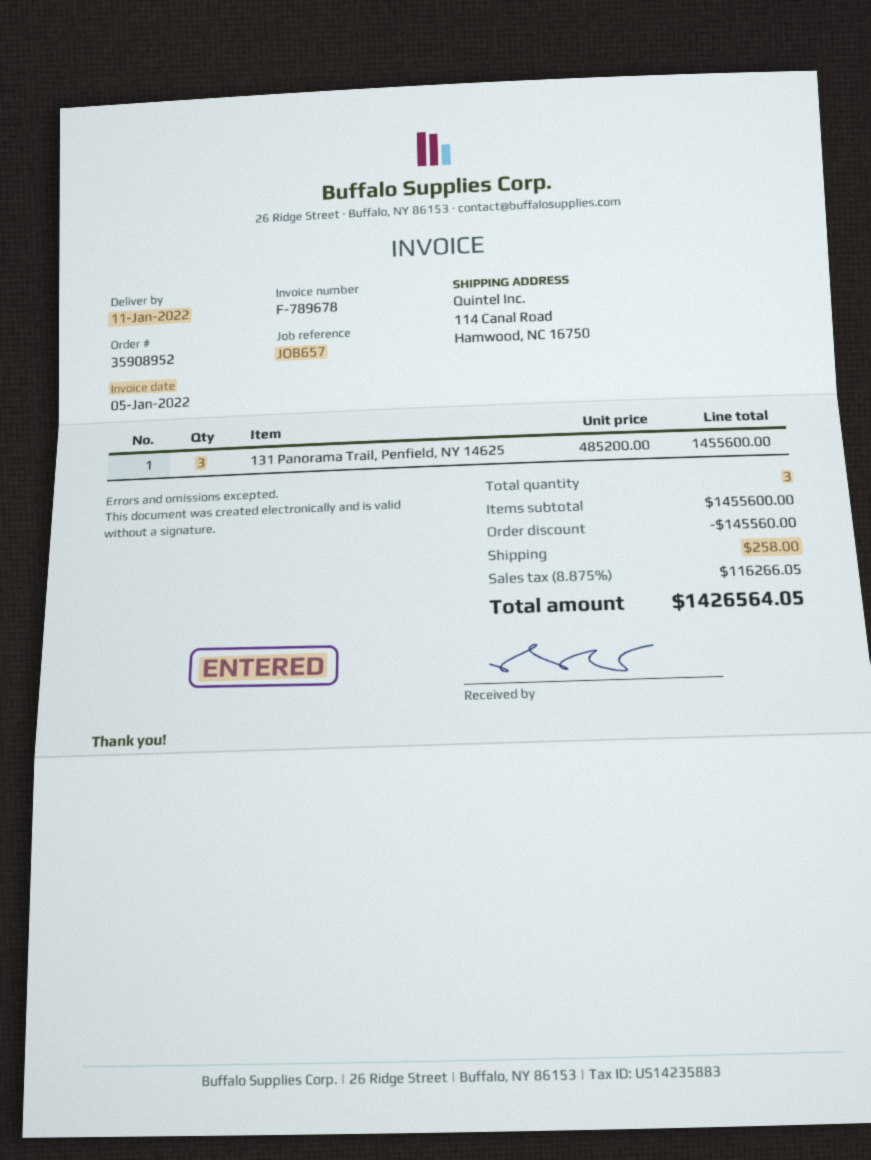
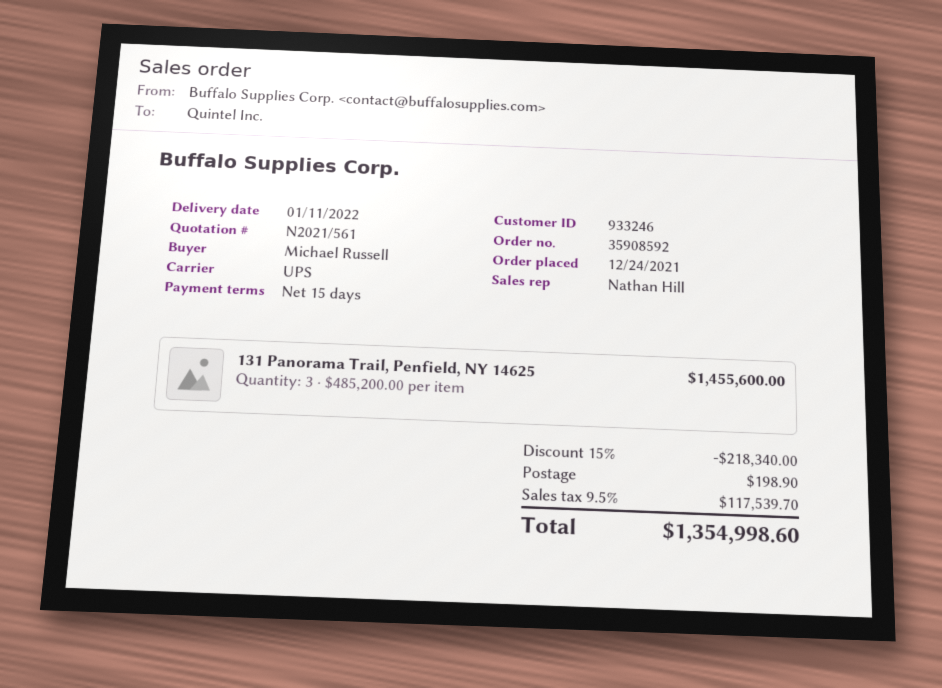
order number: 35908952 -> 35908592
discount: 145560.00 -> 218340.00
shipping: 258.00 -> 198.90
tax: 8.875% = 116266.05 -> 9.5% = 117539.70
total: 1426564.05 -> 1354998.60

